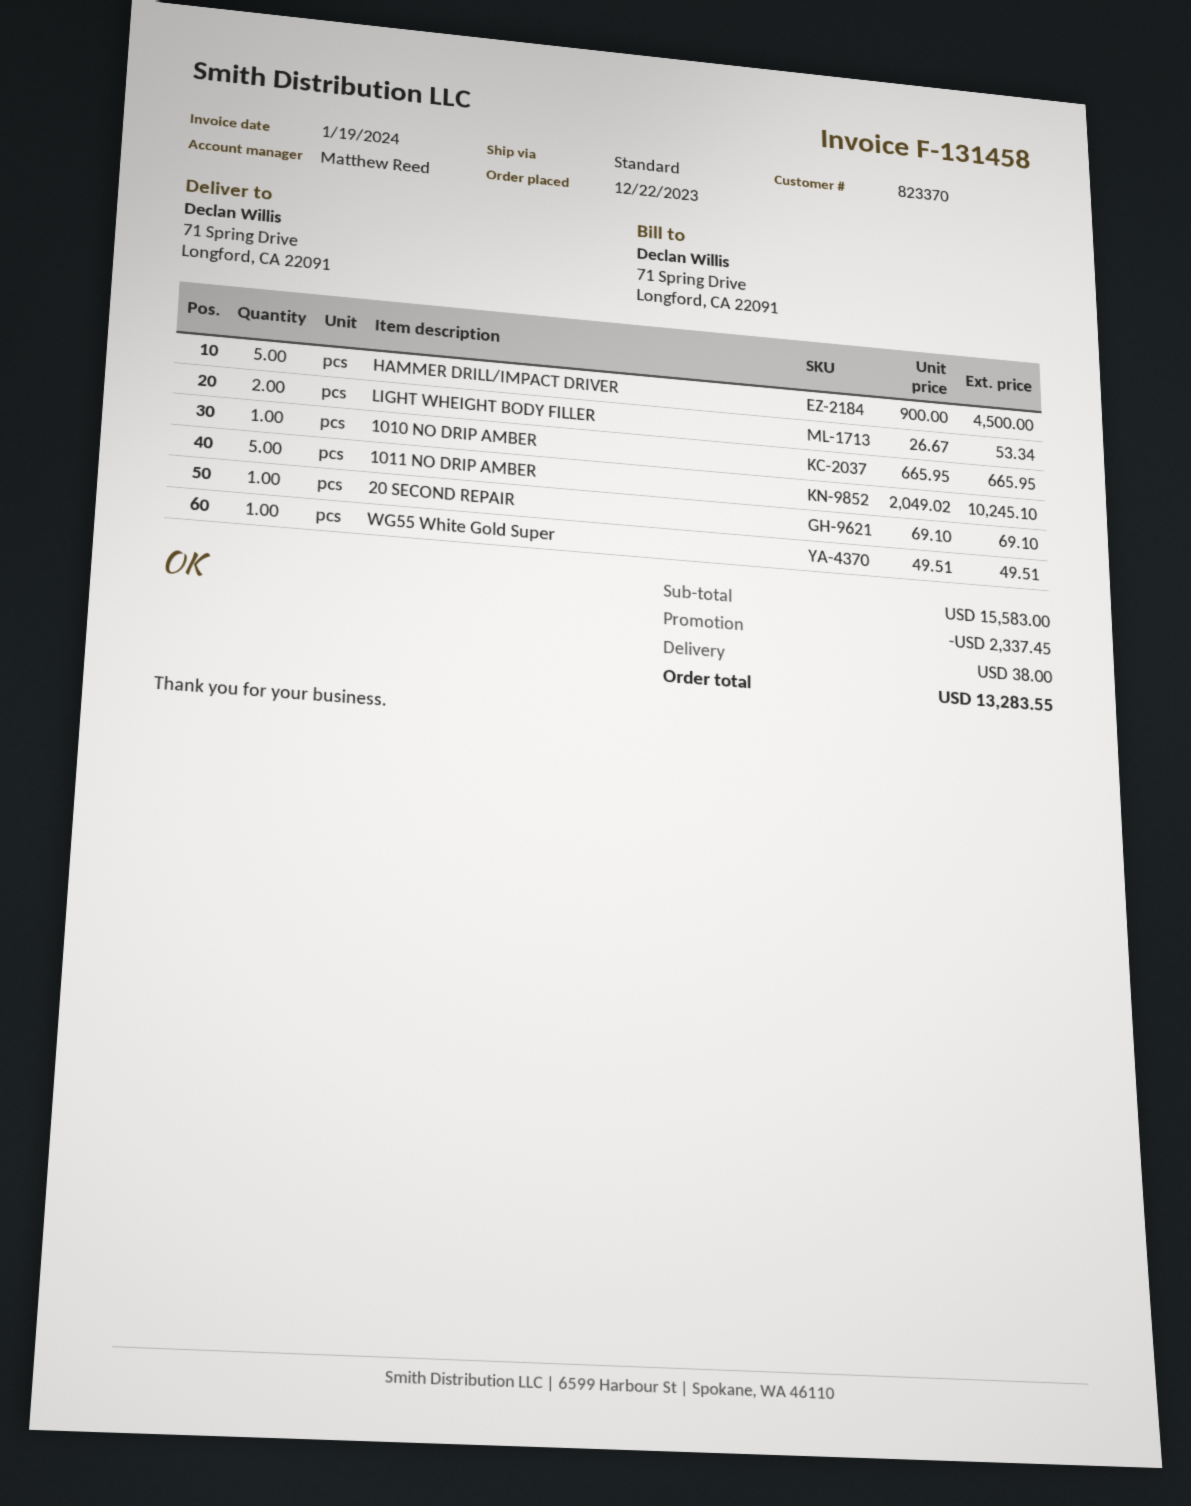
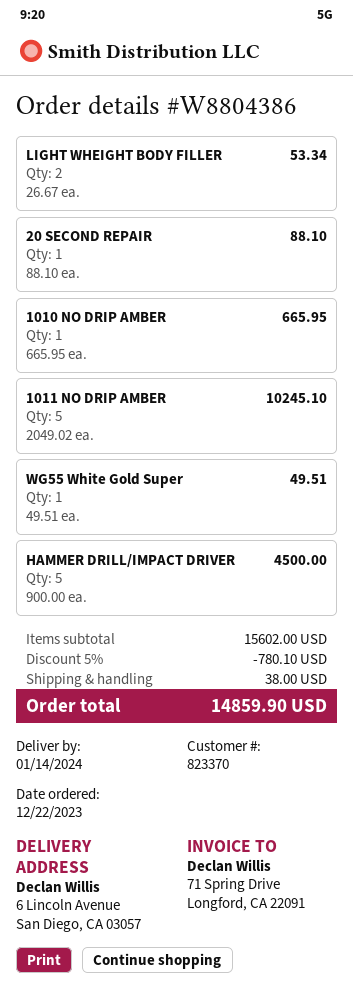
ship to: 71 Spring Drive, Longford, CA 22091 -> 6 Lincoln Avenue, San Diego, CA 03057
20 SECOND REPAIR: 1 x 69.10 = 69.10 -> 1 x 88.10 = 88.10
subtotal: 15583.00 -> 15602.00
discount: 2337.45 -> 780.10
total: 13283.55 -> 14859.90

